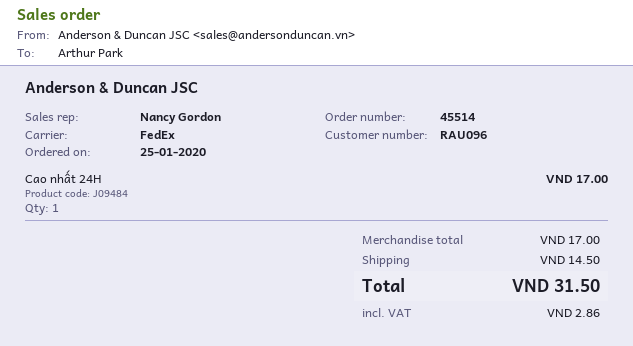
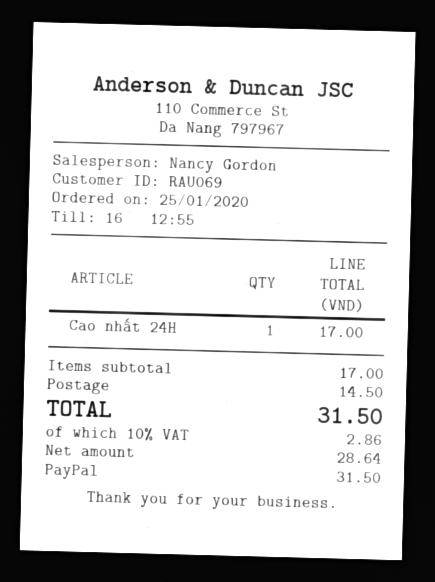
customer number: RAU096 -> RAU069

